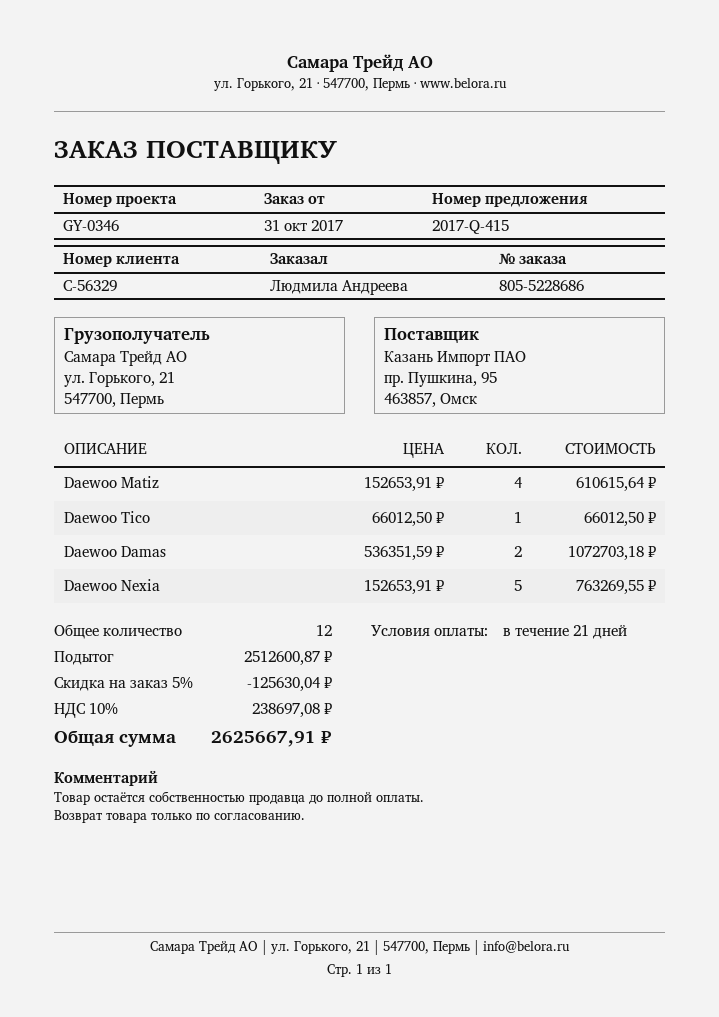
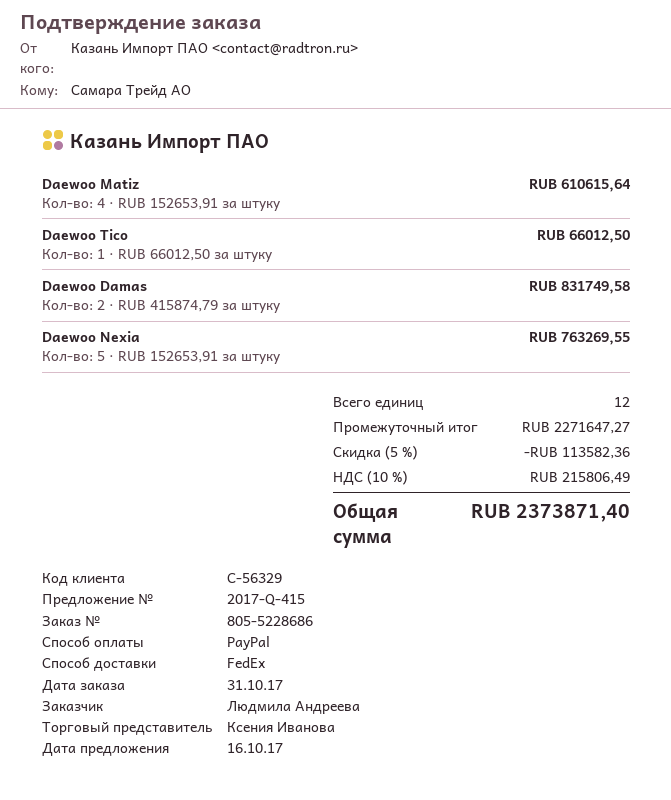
Daewoo Damas: 2 x 536351.59 = 1072703.18 -> 2 x 415874.79 = 831749.58
subtotal: 2512600.87 -> 2271647.27
discount: 5% = 125630.04 -> 5% = 113582.36
tax: 10% = 238697.08 -> 10% = 215806.49
total: 2625667.91 -> 2373871.40

